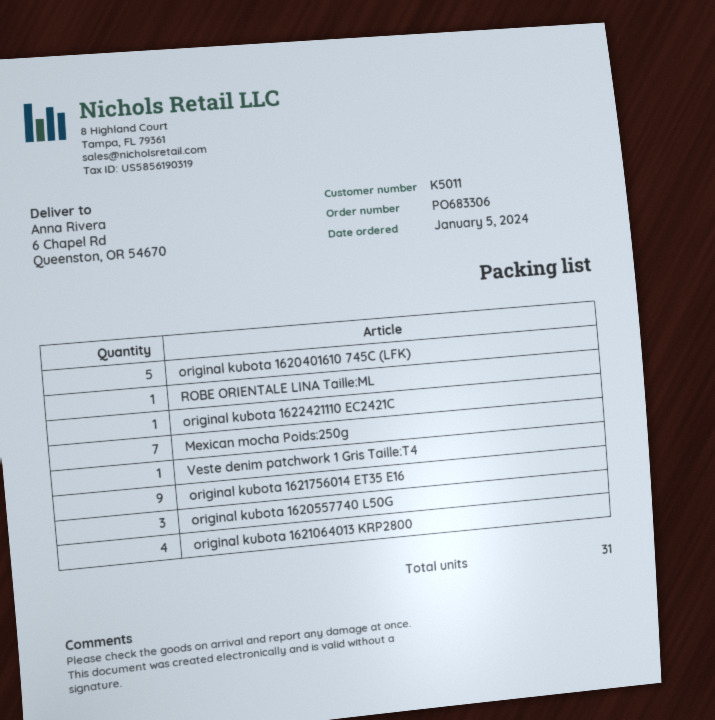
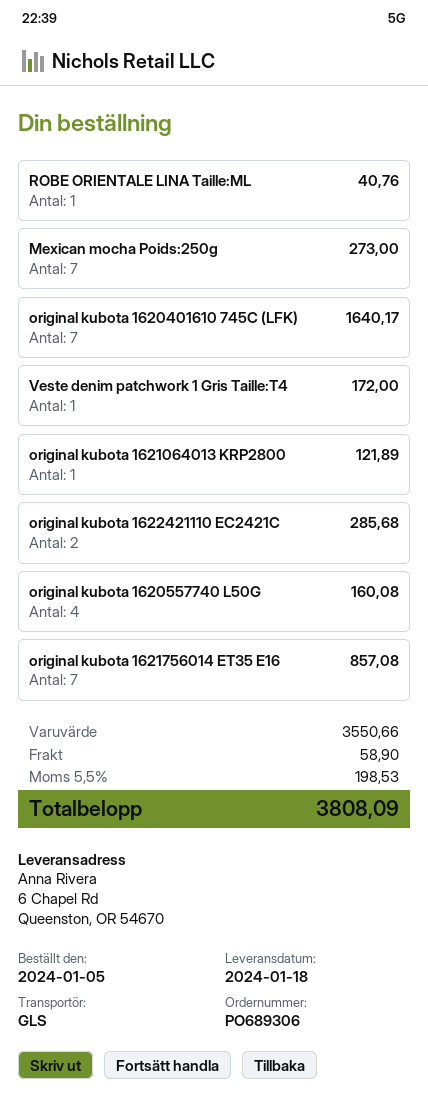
order number: PO683306 -> PO689306
original kubota 1620401610 745C (LFK): 5 -> 7
original kubota 1622421110 EC2421C: 1 -> 2
original kubota 1621756014 ET35 E16: 9 -> 7
original kubota 1620557740 L50G: 3 -> 4
original kubota 1621064013 KRP2800: 4 -> 1

